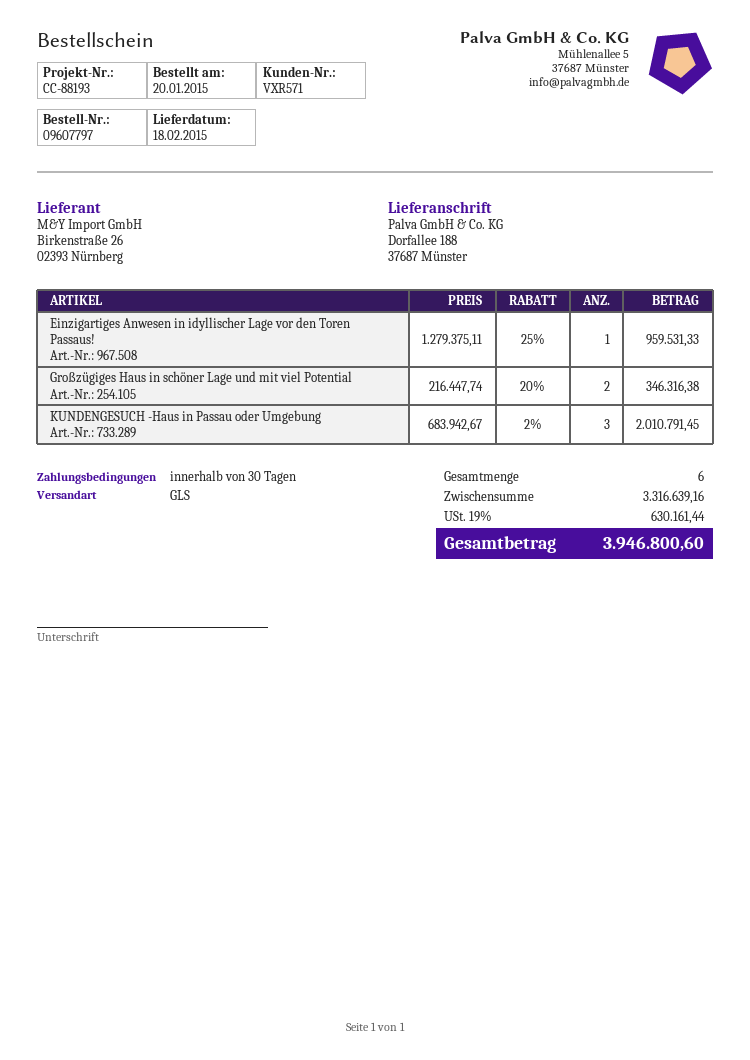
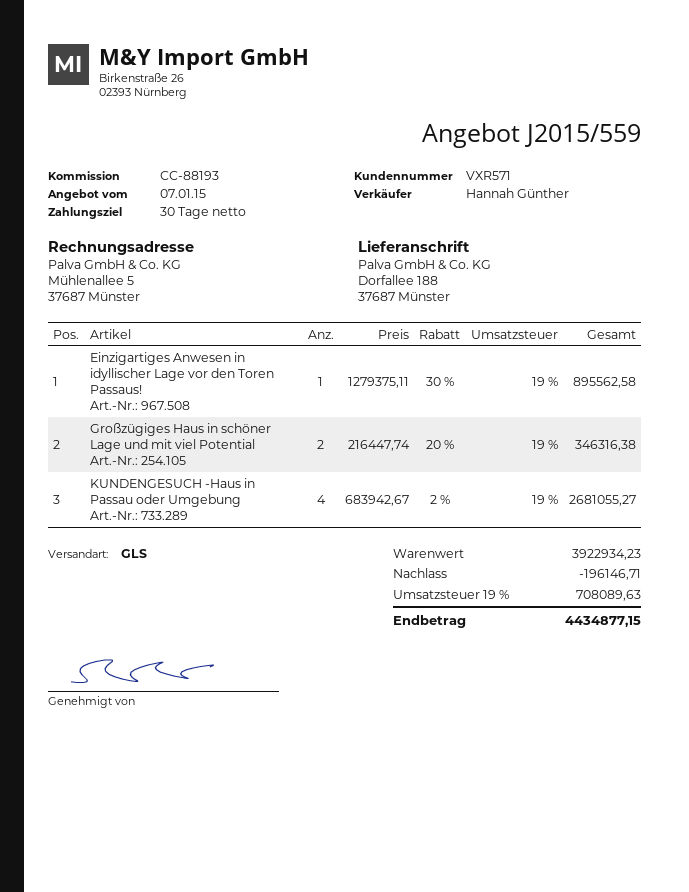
Einzigartiges Anwesen in idyllischer Lage vor den Toren Passaus!: 1 x 1279375.11 - 25% = 959531.33 -> 1 x 1279375.11 - 30% = 895562.58
KUNDENGESUCH -Haus in Passau oder Umgebung: 3 x 683942.67 - 2% = 2010791.45 -> 4 x 683942.67 - 2% = 2681055.27
subtotal: 3316639.16 -> 3922934.23
discount: none -> 196146.71
tax: 19% = 630161.44 -> 19% = 708089.63
total: 3946800.60 -> 4434877.15

